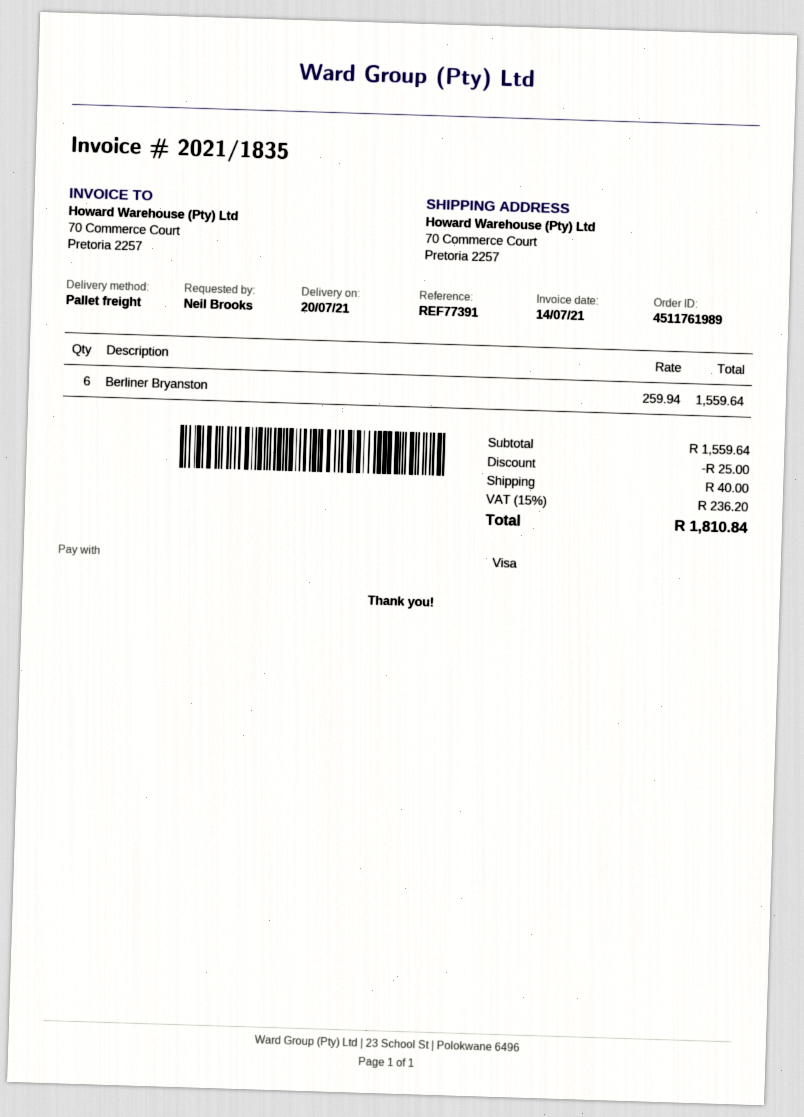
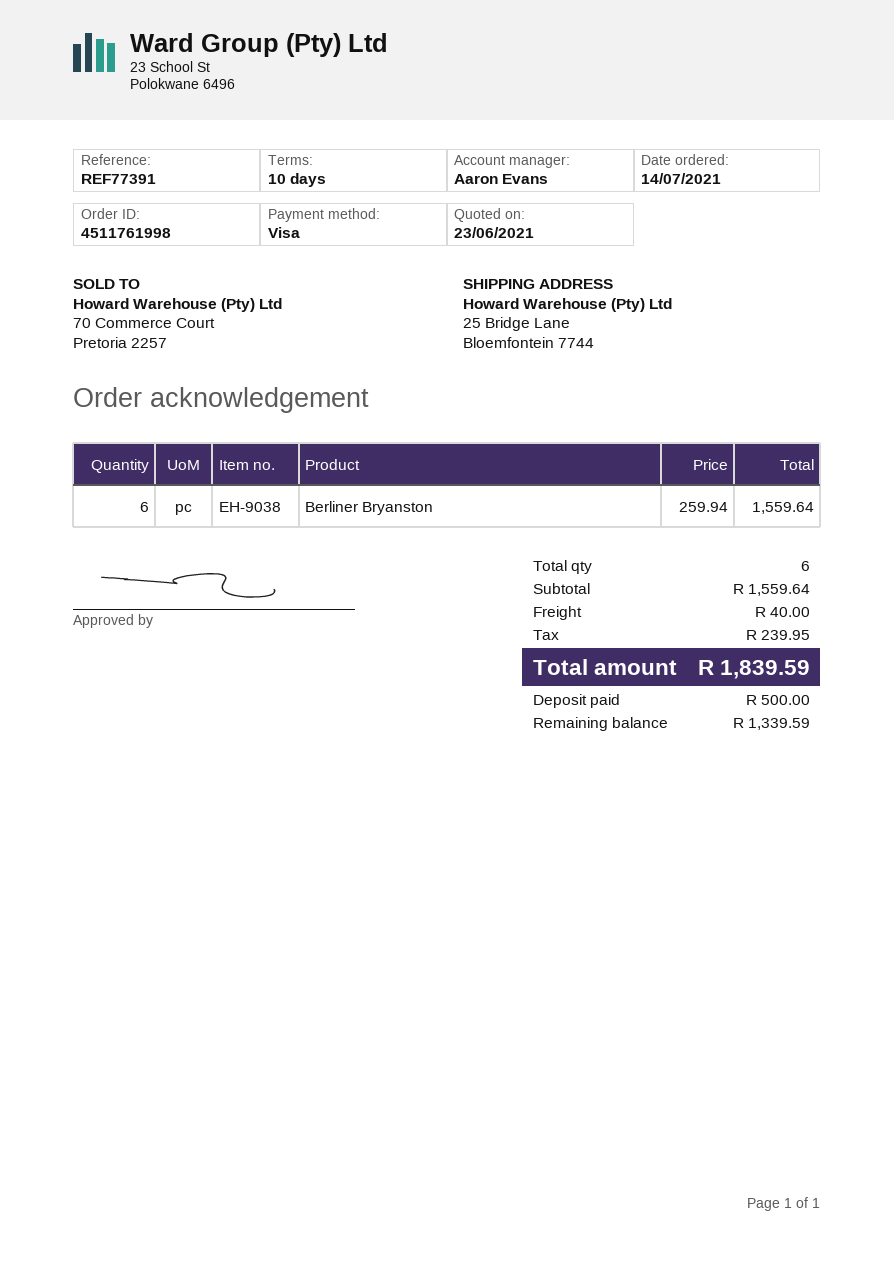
order number: 4511761989 -> 4511761998
ship to: 70 Commerce Court, Pretoria 2257 -> 25 Bridge Lane, Bloemfontein 7744
discount: 25.00 -> none
tax: 236.20 -> 239.95
total: 1810.84 -> 1839.59

